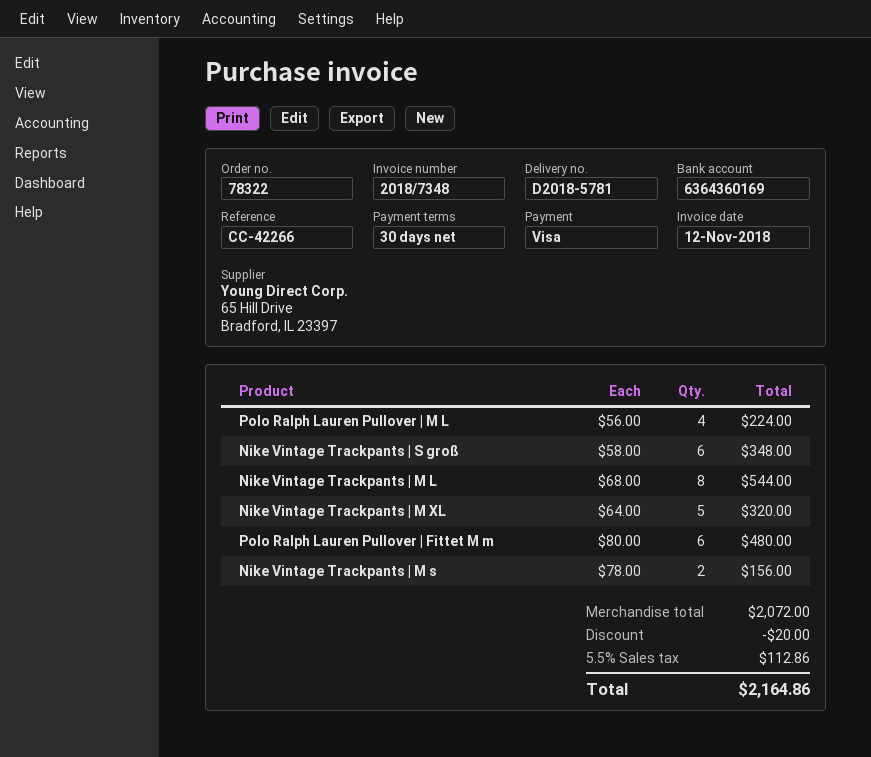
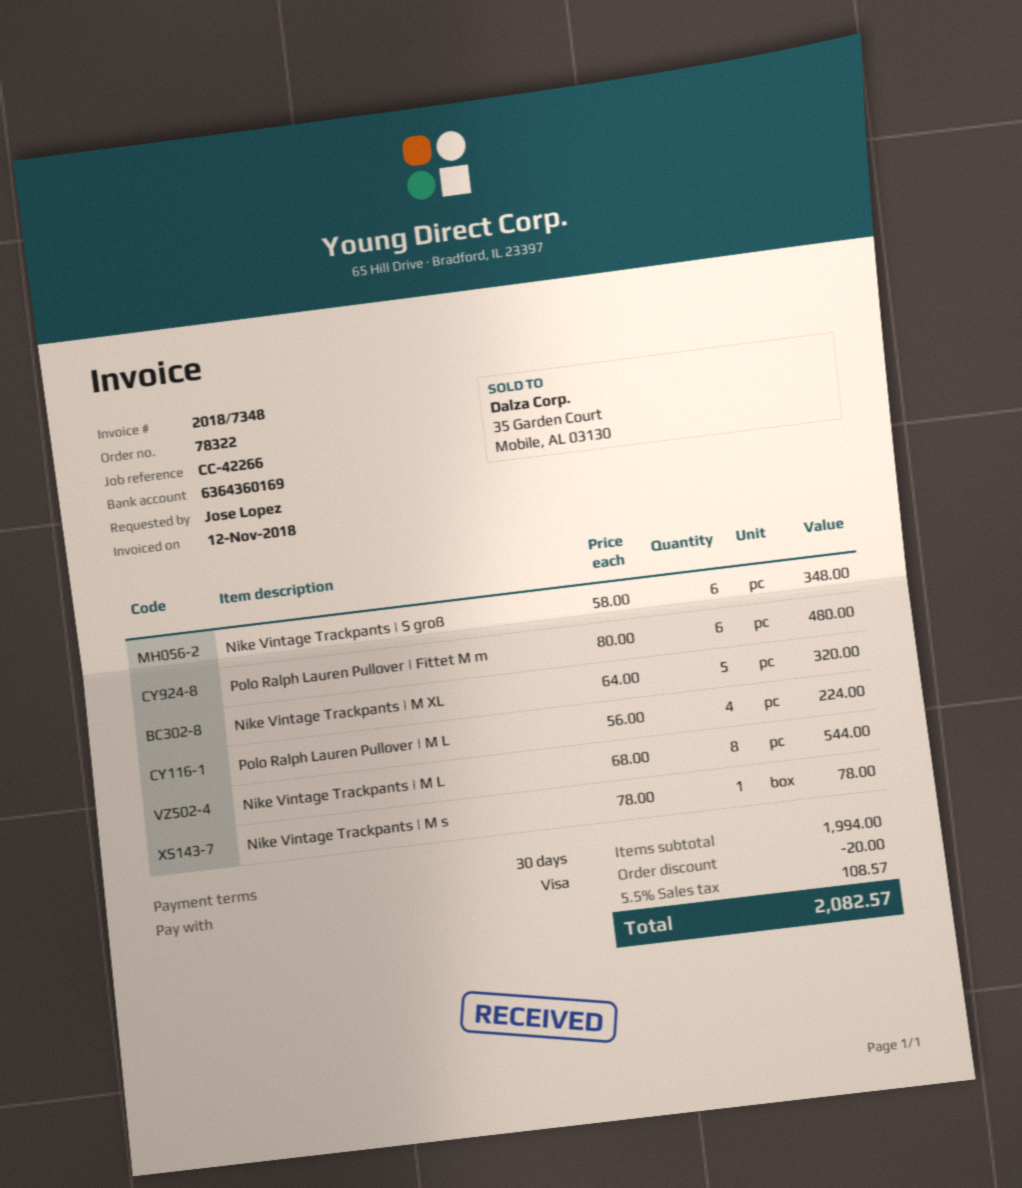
Nike Vintage Trackpants | M s: 2 x 78.00 = 156.00 -> 1 x 78.00 = 78.00
subtotal: 2072.00 -> 1994.00
tax: 5.5% = 112.86 -> 5.5% = 108.57
total: 2164.86 -> 2082.57

